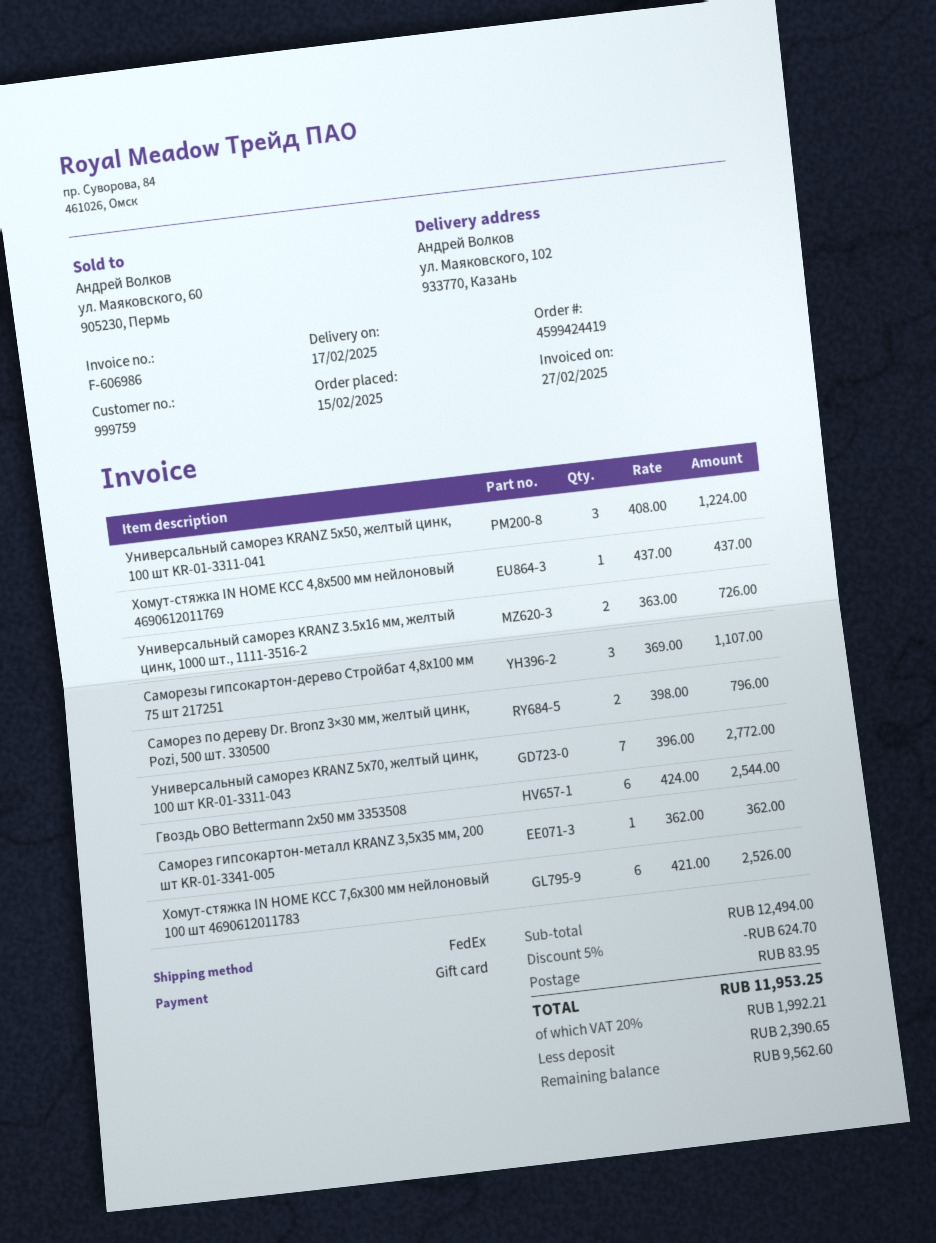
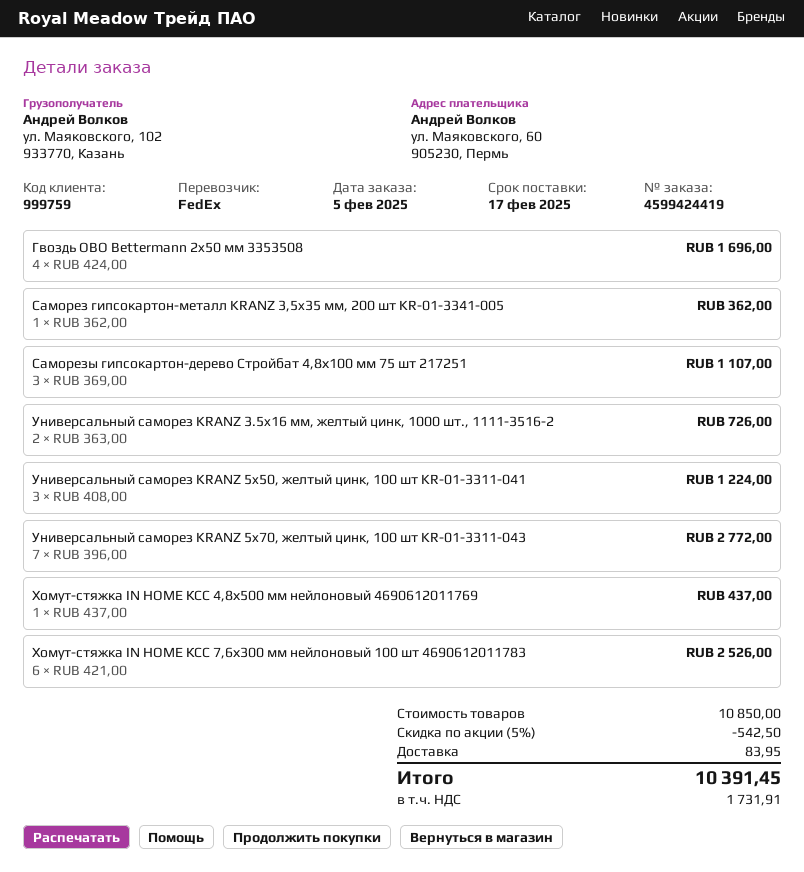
order date: 2025-02-15 -> 2025-02-05
Саморез по дереву Dr. Bronz 3×30 мм, желтый цинк, Pozi, 500 шт. 330500: 2 x 398.00 = 796.00 -> none
Гвоздь OBO Bettermann 2x50 мм 3353508: 6 x 424.00 = 2544.00 -> 4 x 424.00 = 1696.00
subtotal: 12494.00 -> 10850.00
discount: 5% = 624.70 -> 5% = 542.50
tax: 1992.21 -> 1731.91
total: 11953.25 -> 10391.45

